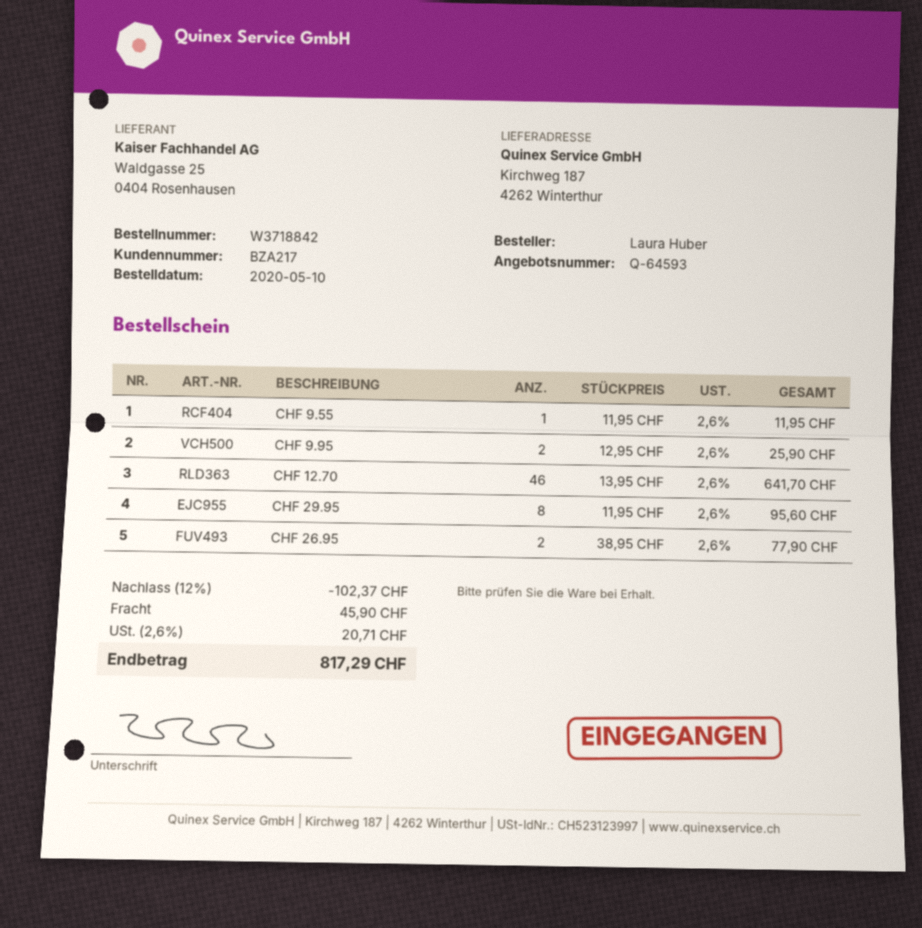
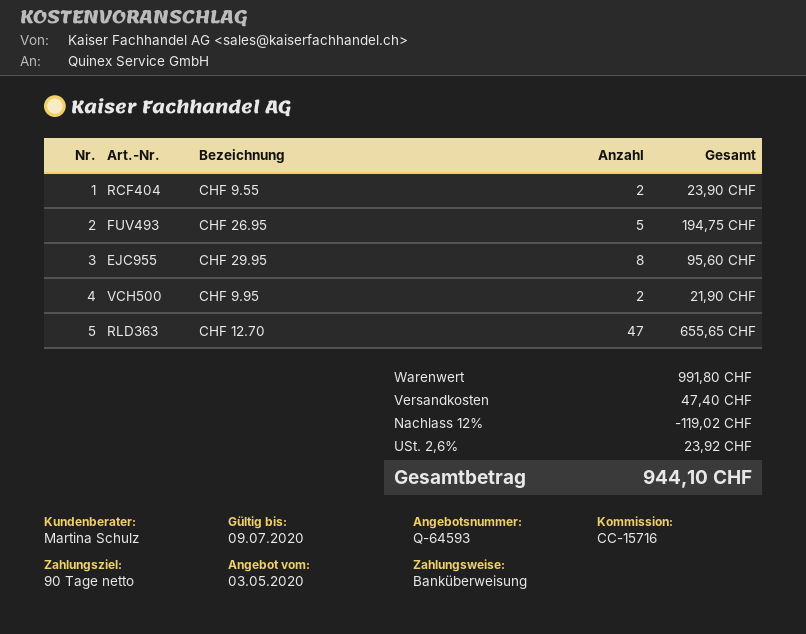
CHF 9.55: 1 for 11.95 -> 2 for 23.90
CHF 9.95: 2 for 25.90 -> 2 for 21.90
CHF 12.70: 46 for 641.70 -> 47 for 655.65
CHF 26.95: 2 for 77.90 -> 5 for 194.75
discount: 12% = 102.37 -> 12% = 119.02
shipping: 45.90 -> 47.40
tax: 2.6% = 20.71 -> 2.6% = 23.92
total: 817.29 -> 944.10

